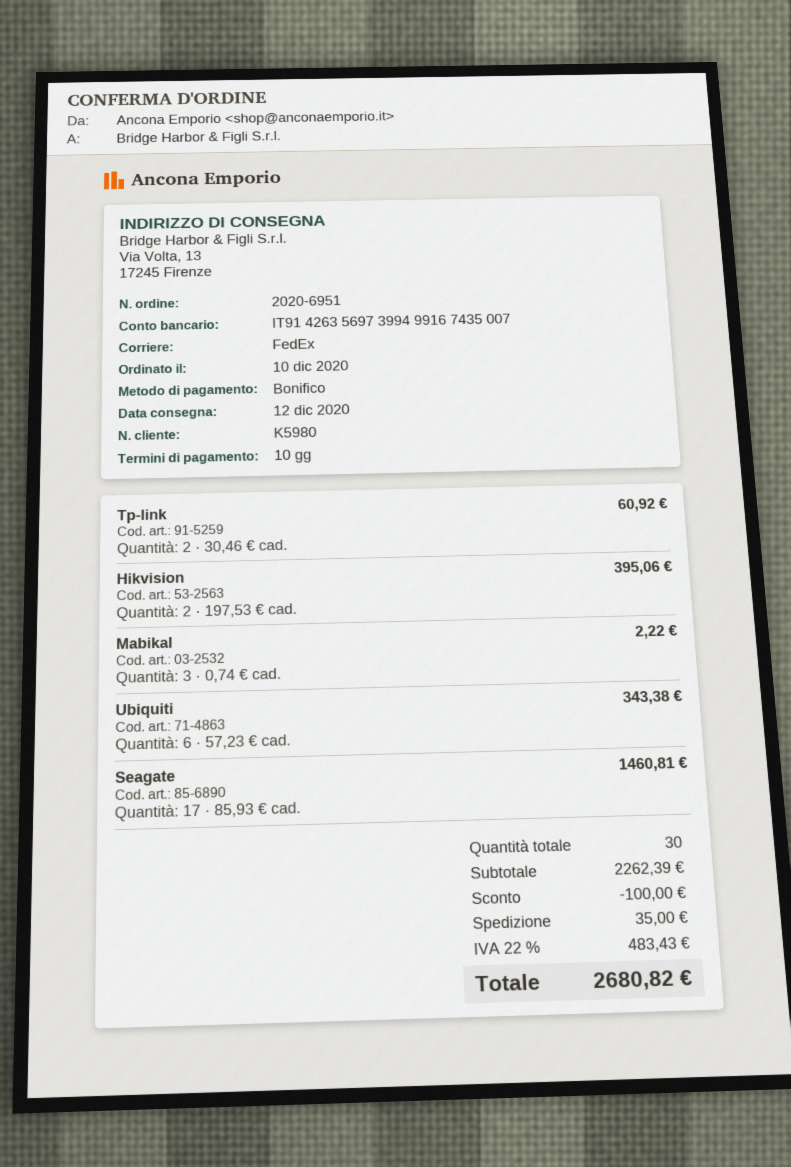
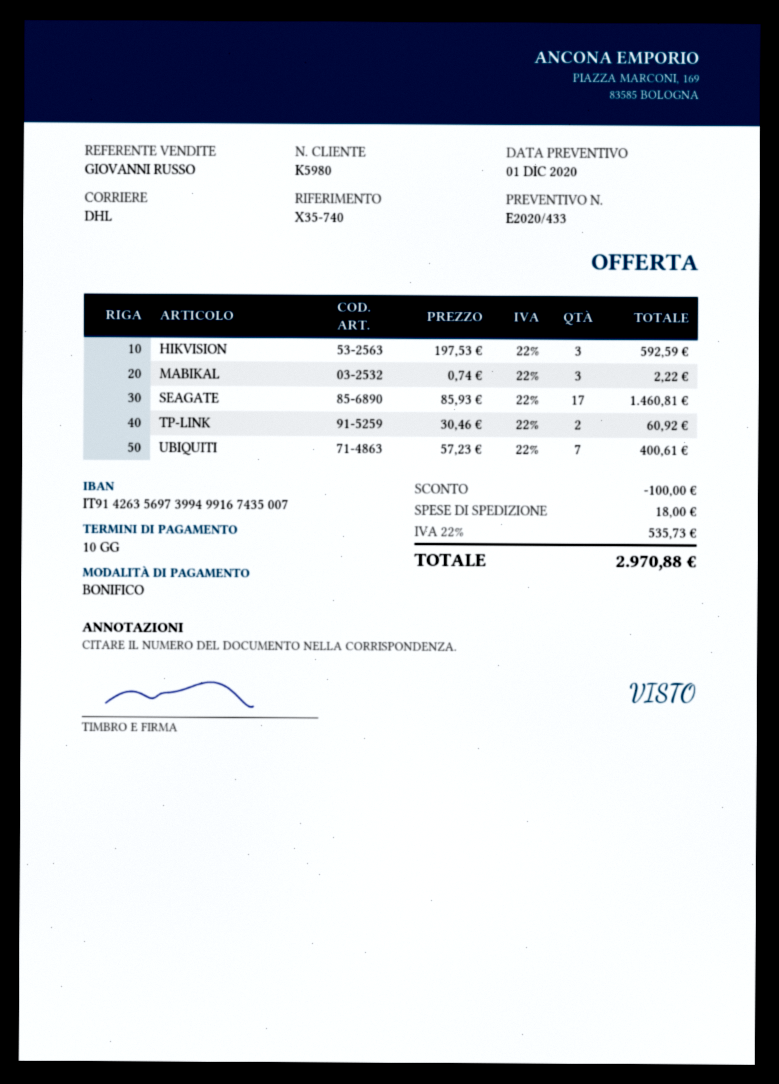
shipping method: FedEx -> DHL
Hikvision: 2 x 197.53 = 395.06 -> 3 x 197.53 = 592.59
Ubiquiti: 6 x 57.23 = 343.38 -> 7 x 57.23 = 400.61
shipping: 35.00 -> 18.00
tax: 22% = 483.43 -> 22% = 535.73
total: 2680.82 -> 2970.88

